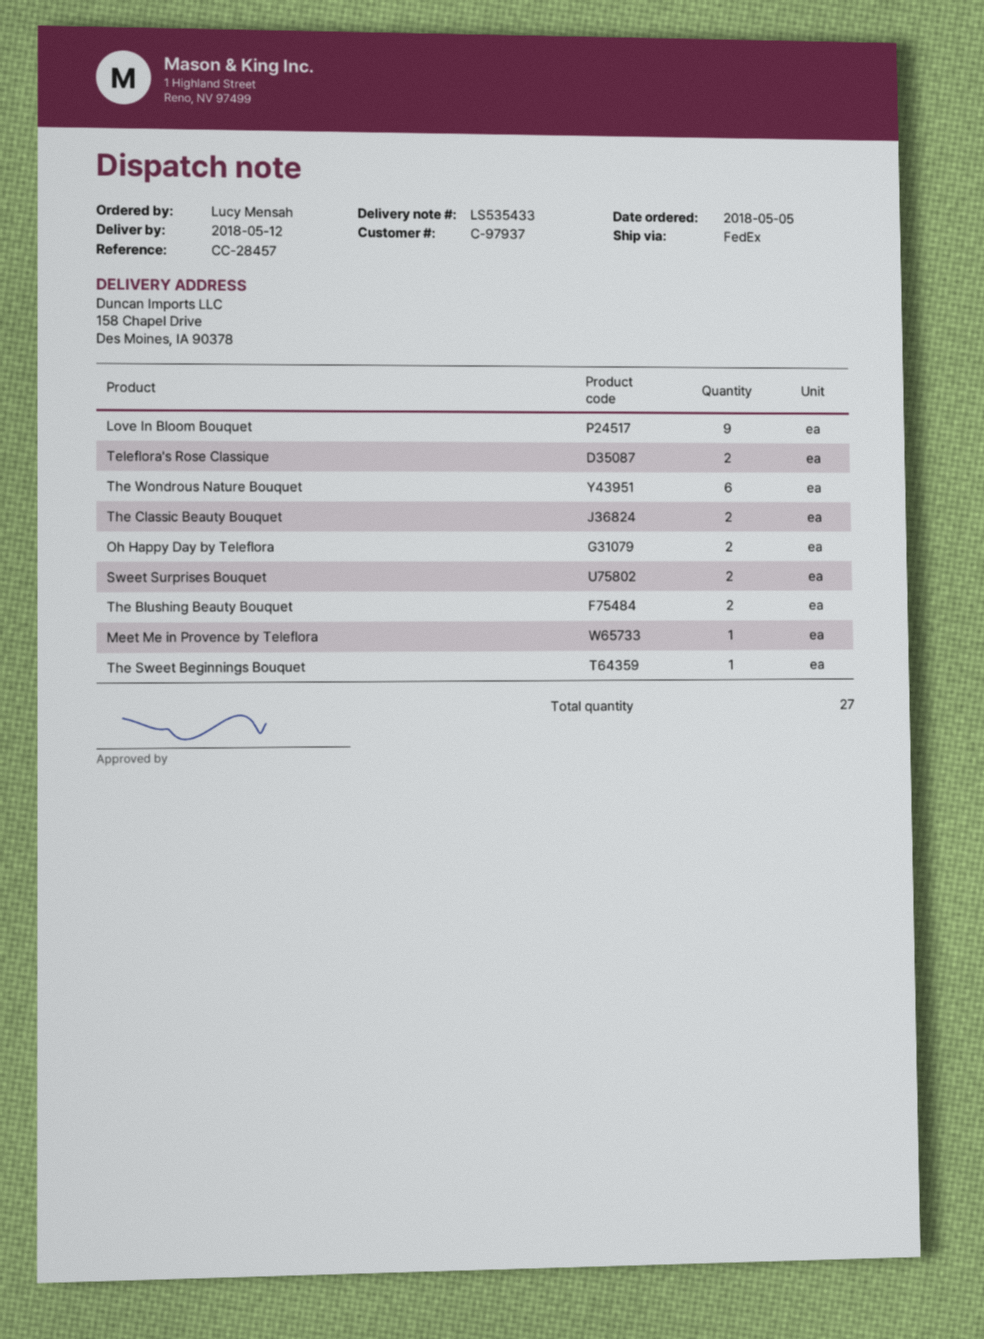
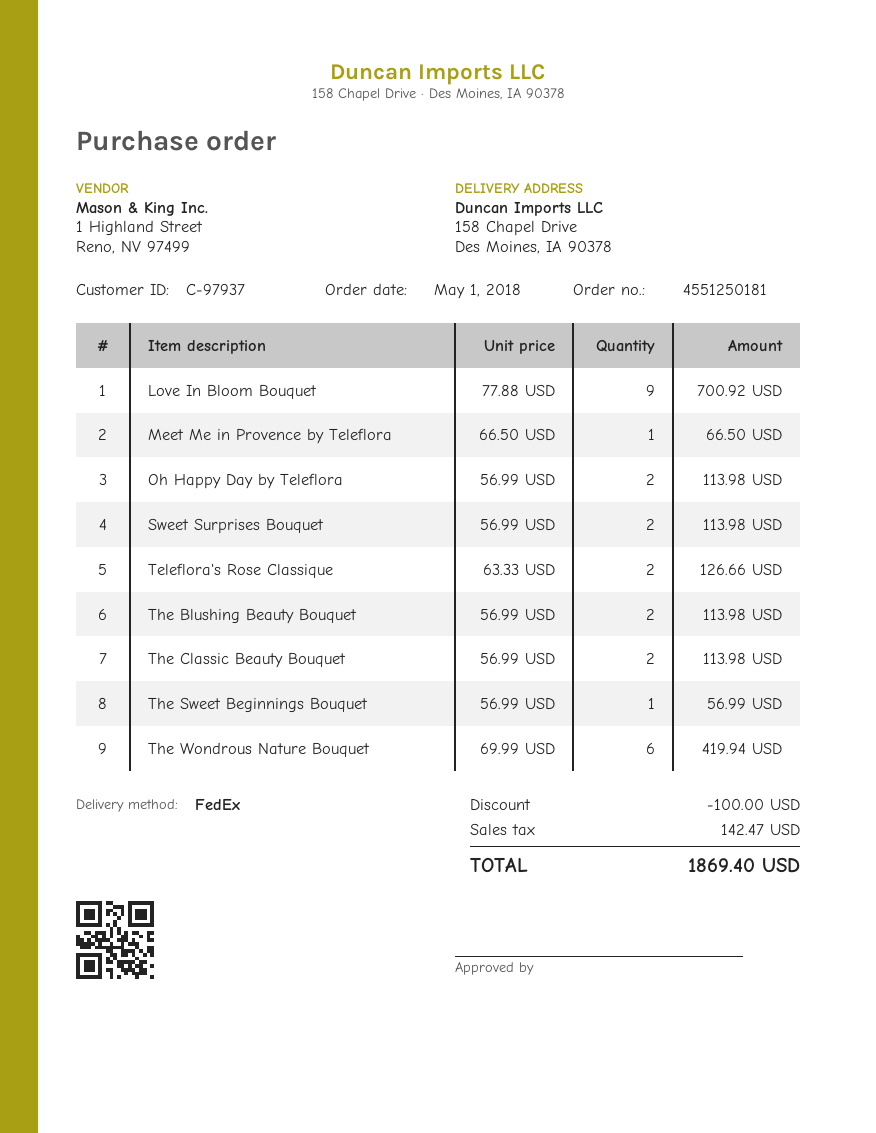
order date: 2018-05-05 -> 2018-05-01

